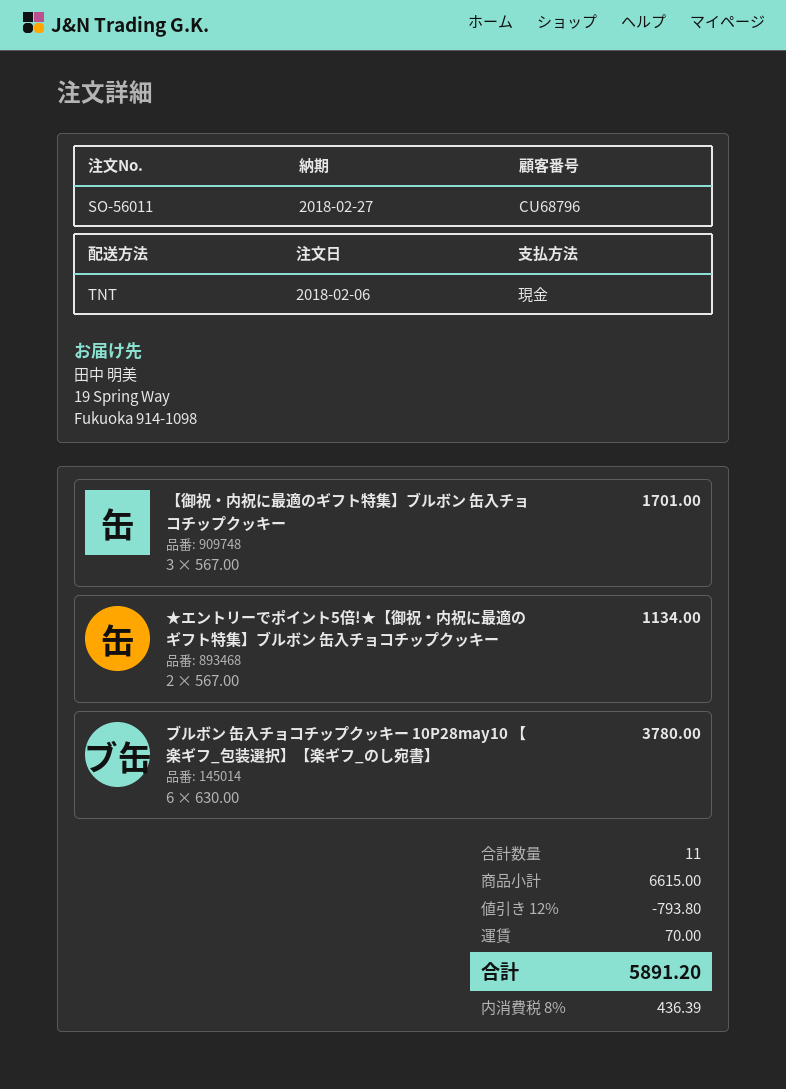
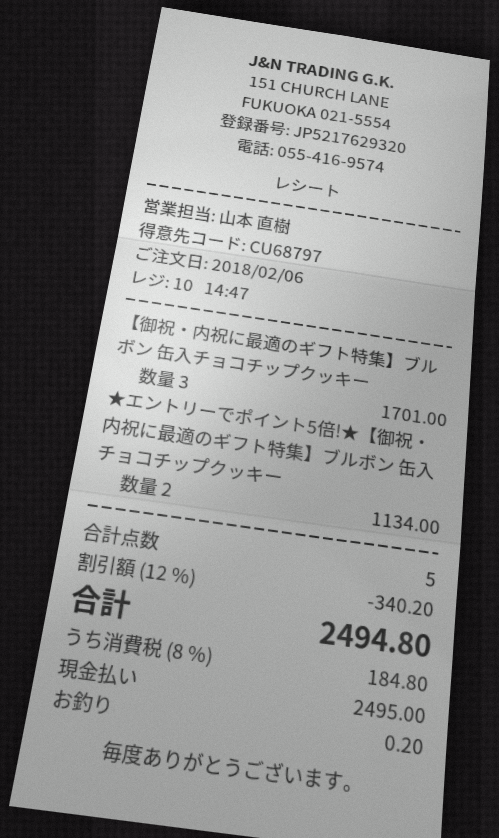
customer number: CU68796 -> CU68797
ブルボン 缶入チョコチップクッキー 10P28may10 【楽ギフ_包装選択】【楽ギフ_のし宛書】: 6 for 3780.00 -> none
total quantity: 11 -> 5
discount: 12% = 793.80 -> 12% = 340.20
shipping: 70.00 -> none
tax: 8% = 436.39 -> 8% = 184.80
total: 5891.20 -> 2494.80

